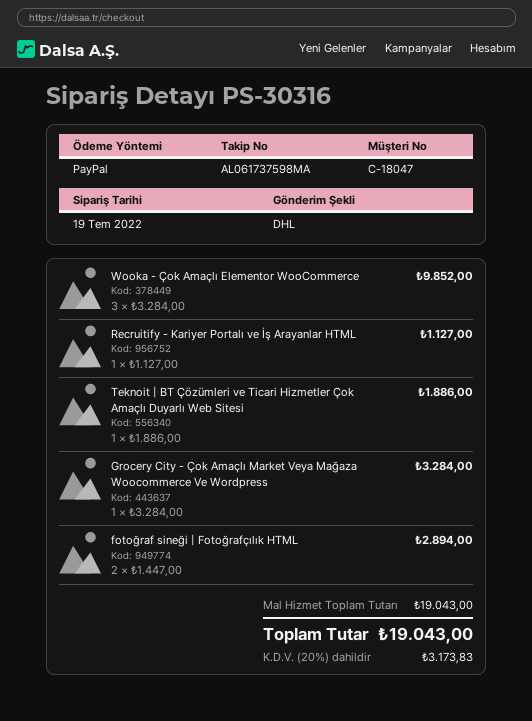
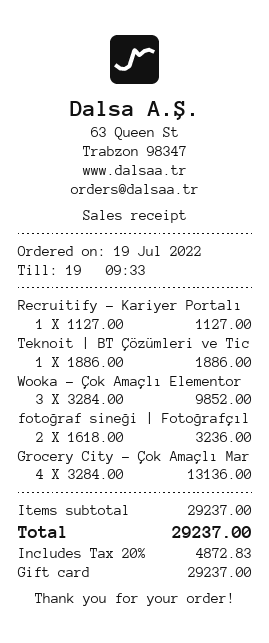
payment method: PayPal -> gift card
Grocery City - Çok Amaçlı Market Veya Mağaza Woocommerce Ve Wordpress: 1 x 3284.00 = 3284.00 -> 4 x 3284.00 = 13136.00
fotoğraf sineği | Fotoğrafçılık HTML: 2 x 1447.00 = 2894.00 -> 2 x 1618.00 = 3236.00
subtotal: 19043.00 -> 29237.00
tax: 20% = 3173.83 -> 20% = 4872.83
total: 19043.00 -> 29237.00

